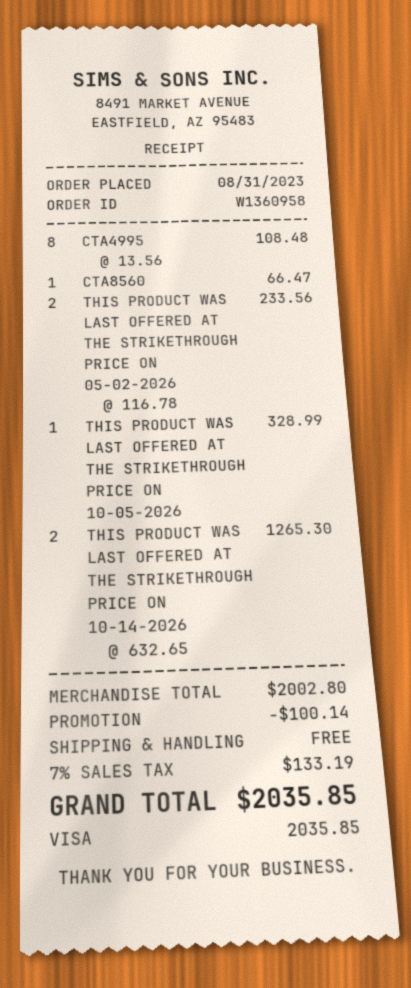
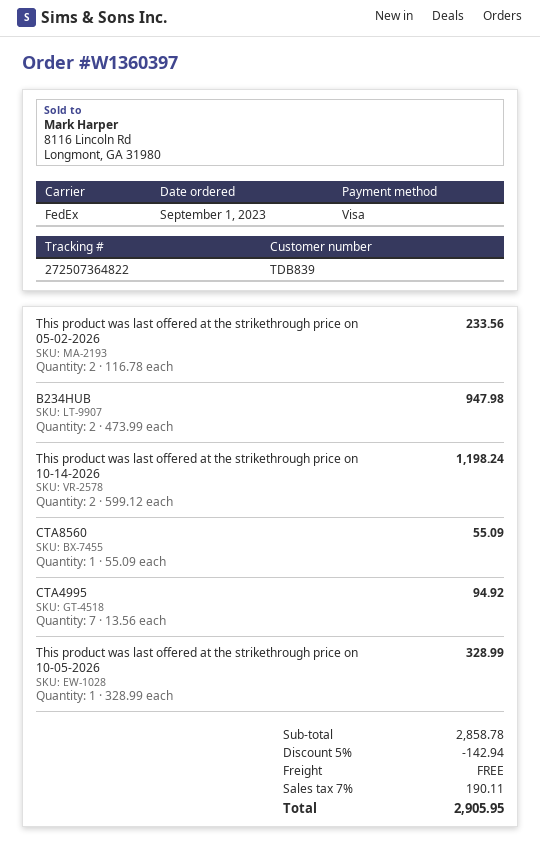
order number: W1360958 -> W1360397
order date: 2023-08-31 -> 2023-09-01
CTA4995: 8 x 13.56 = 108.48 -> 7 x 13.56 = 94.92
CTA8560: 1 x 66.47 = 66.47 -> 1 x 55.09 = 55.09
THIS PRODUCT WAS LAST OFFERED AT THE STRIKETHROUGH PRICE ON 10-14-2026: 2 x 632.65 = 1265.30 -> 2 x 599.12 = 1198.24
B234HUB: none -> 2 x 473.99 = 947.98
subtotal: 2002.80 -> 2858.78
discount: 100.14 -> 142.94
tax: 7% = 133.19 -> 7% = 190.11
total: 2035.85 -> 2905.95

